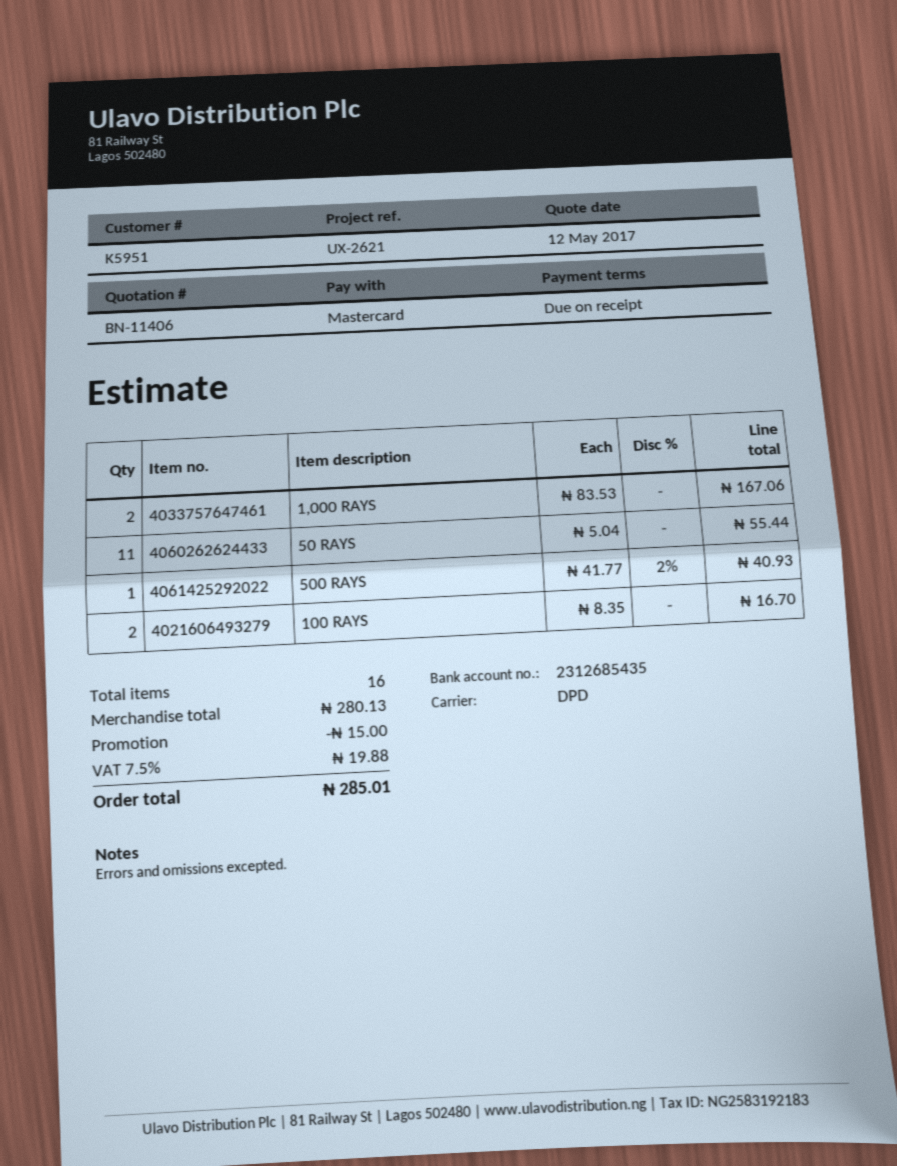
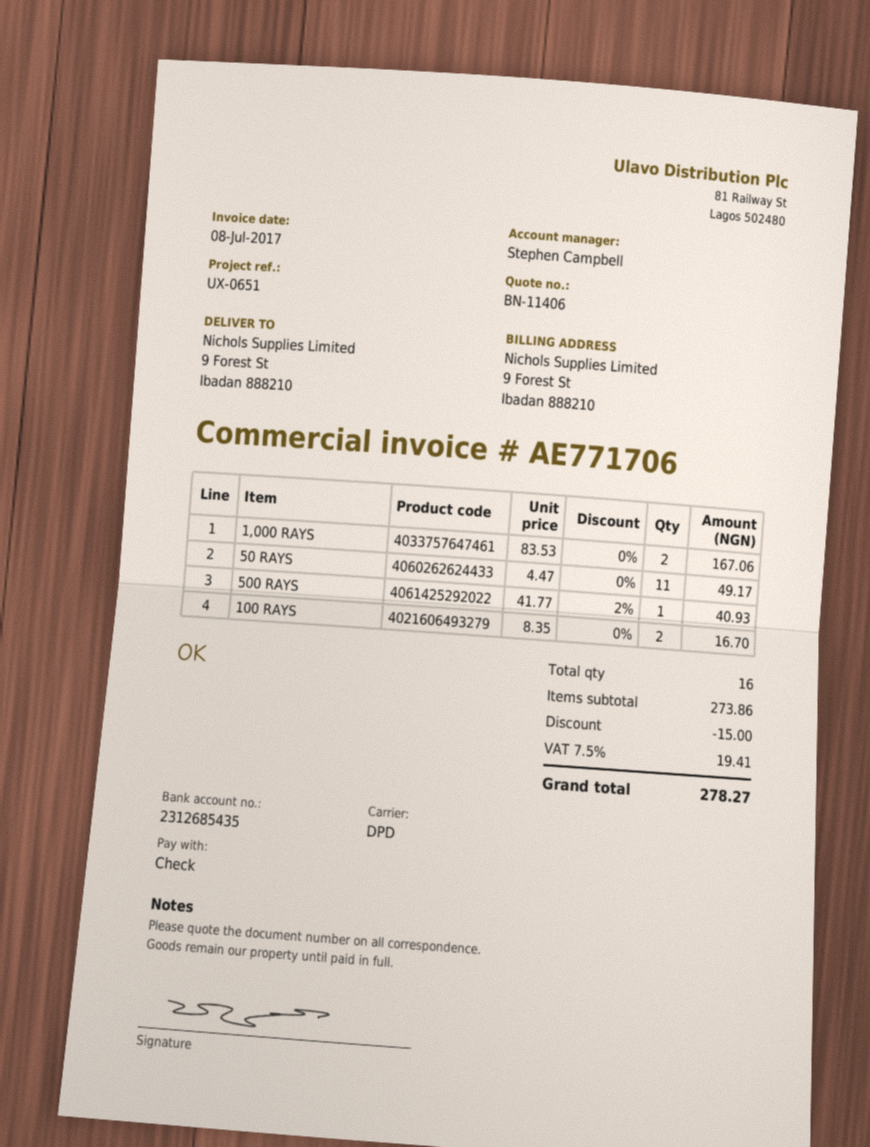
reference: UX-2621 -> UX-0651
payment method: Mastercard -> cheque
50 RAYS: 11 x 5.04 = 55.44 -> 11 x 4.47 = 49.17
subtotal: 280.13 -> 273.86
tax: 7.5% = 19.88 -> 7.5% = 19.41
total: 285.01 -> 278.27

